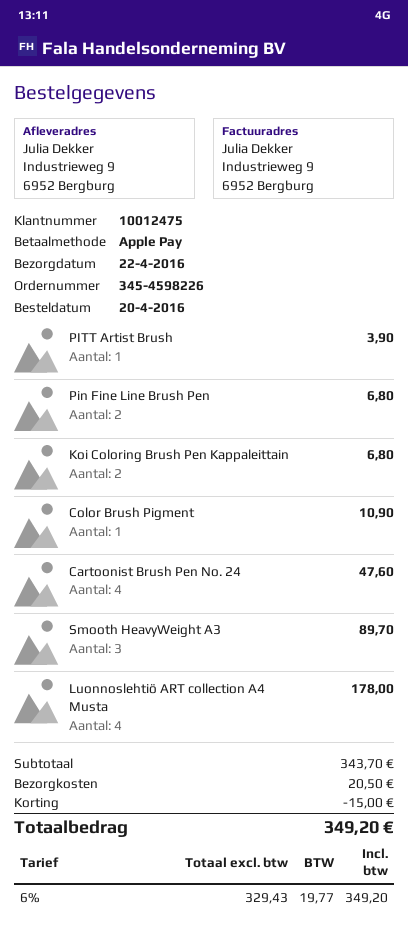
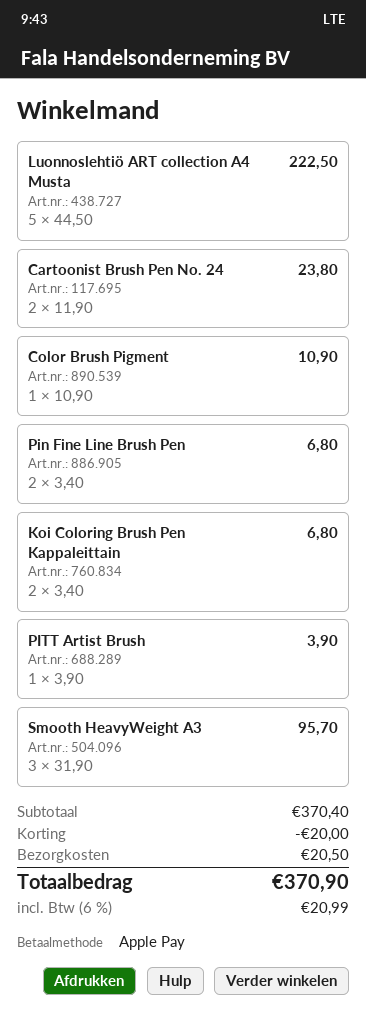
Cartoonist Brush Pen No. 24: 4 for 47.60 -> 2 for 23.80
Smooth HeavyWeight A3: 3 for 89.70 -> 3 for 95.70
Luonnoslehtiö ART collection A4 Musta: 4 for 178.00 -> 5 for 222.50
subtotal: 343.70 -> 370.40
discount: 15.00 -> 20.00
tax: 6% = 19.77 -> 6% = 20.99
total: 349.20 -> 370.90

